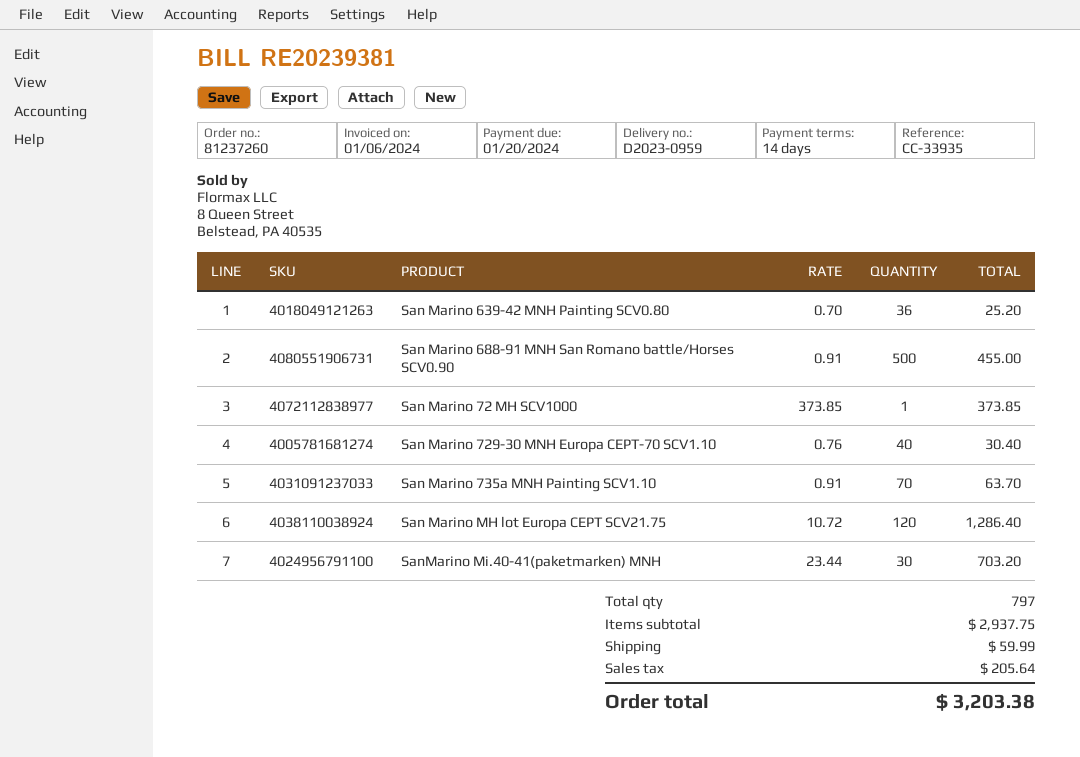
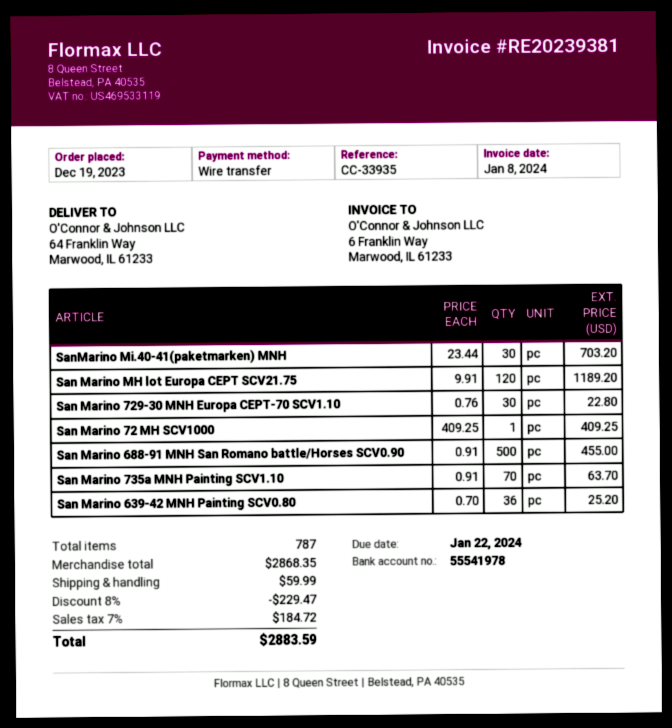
invoice date: 2024-01-06 -> 2024-01-08
due date: 2024-01-20 -> 2024-01-22
San Marino 72 MH SCV1000: 1 x 373.85 = 373.85 -> 1 x 409.25 = 409.25
San Marino 729-30 MNH Europa CEPT-70 SCV1.10: 40 x 0.76 = 30.40 -> 30 x 0.76 = 22.80
San Marino MH lot Europa CEPT SCV21.75: 120 x 10.72 = 1286.40 -> 120 x 9.91 = 1189.20
total quantity: 797 -> 787
subtotal: 2937.75 -> 2868.35
discount: none -> 8% = 229.47
tax: 205.64 -> 184.72
total: 3203.38 -> 2883.59

